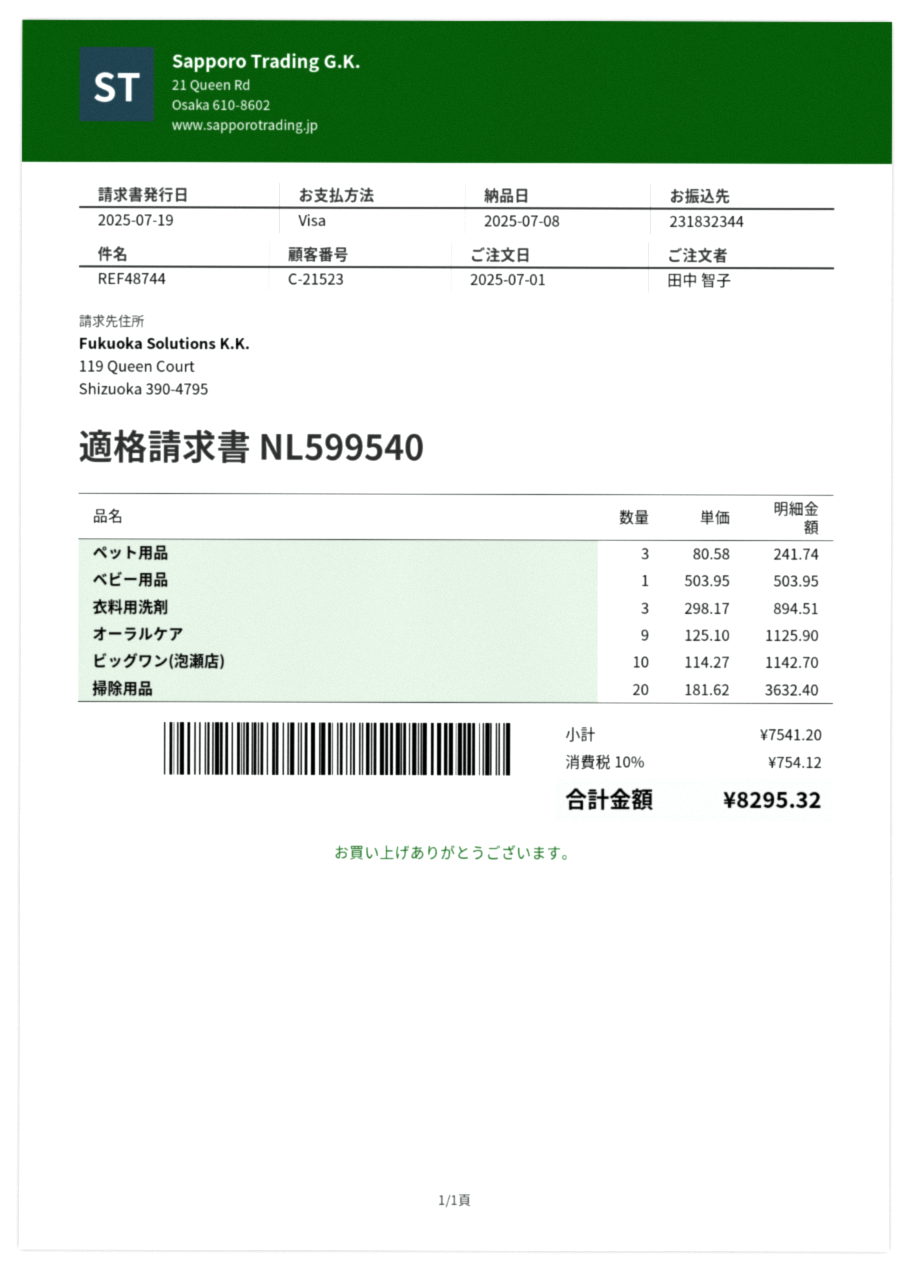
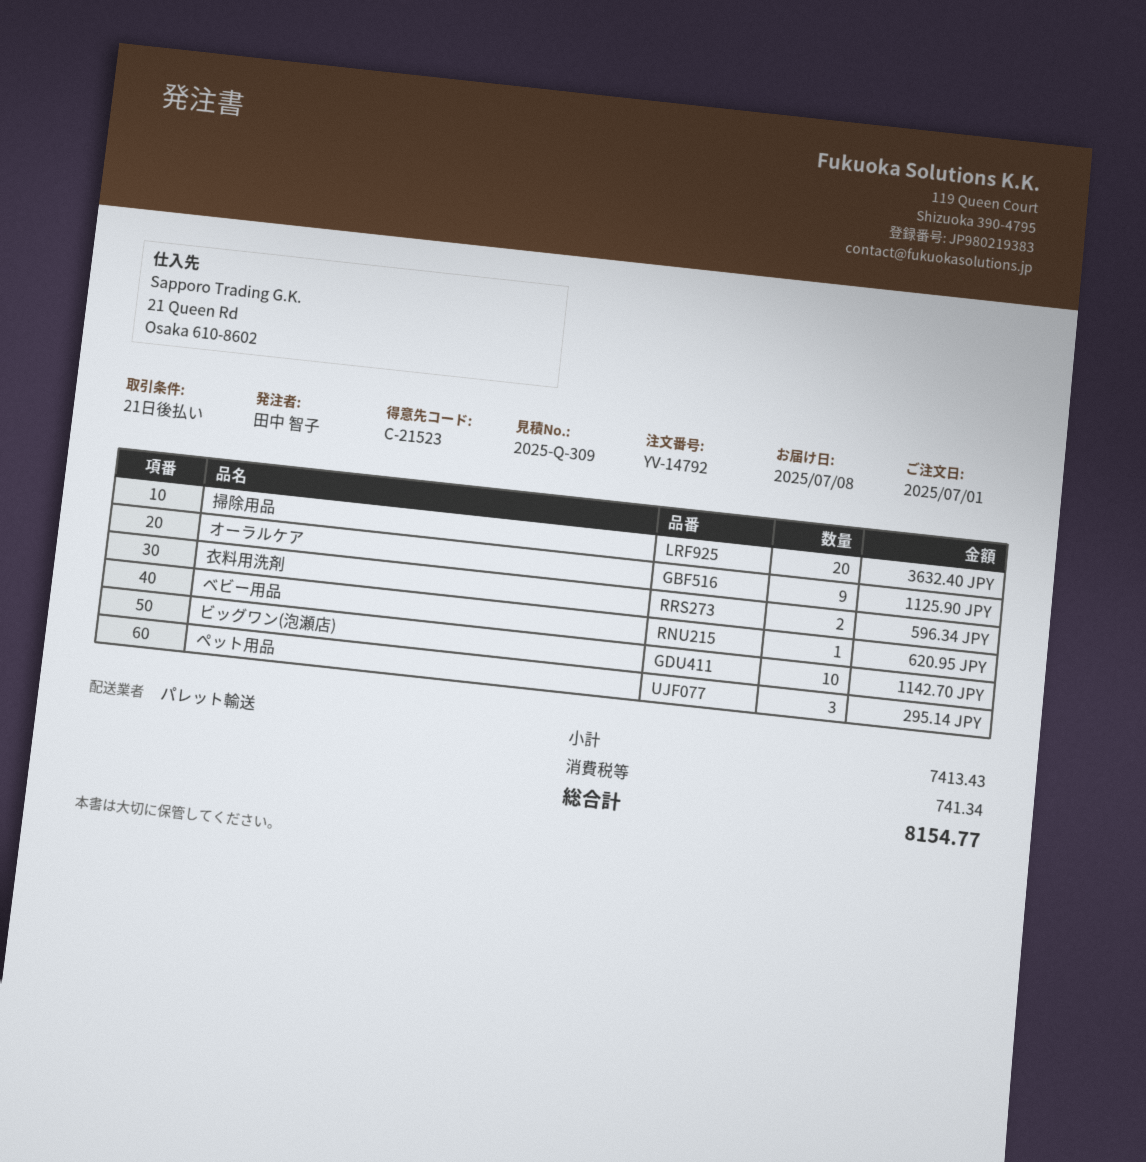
ペット用品: 3 for 241.74 -> 3 for 295.14
ベビー用品: 1 for 503.95 -> 1 for 620.95
衣料用洗剤: 3 for 894.51 -> 2 for 596.34
subtotal: 7541.20 -> 7413.43
tax: 754.12 -> 741.34
total: 8295.32 -> 8154.77

